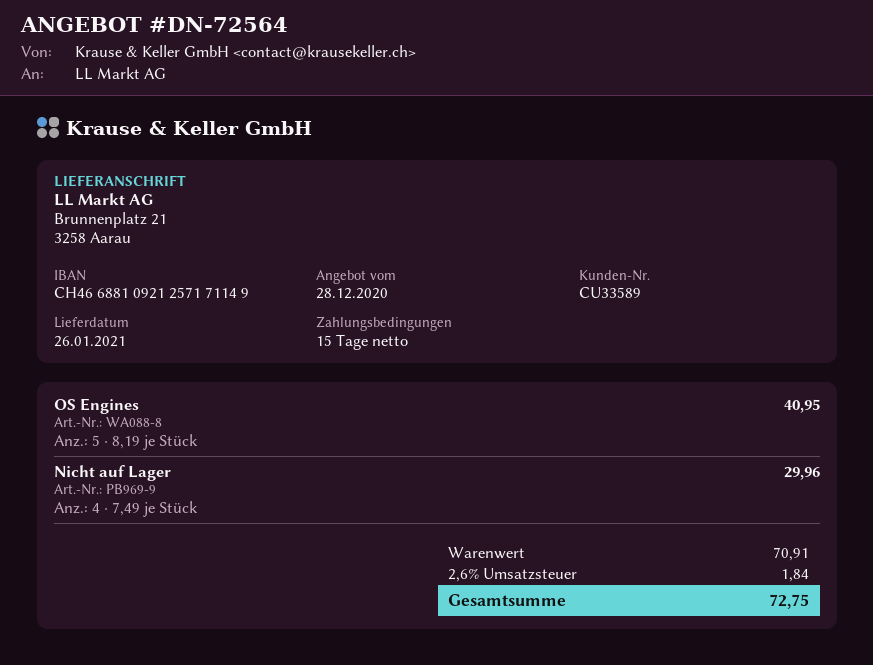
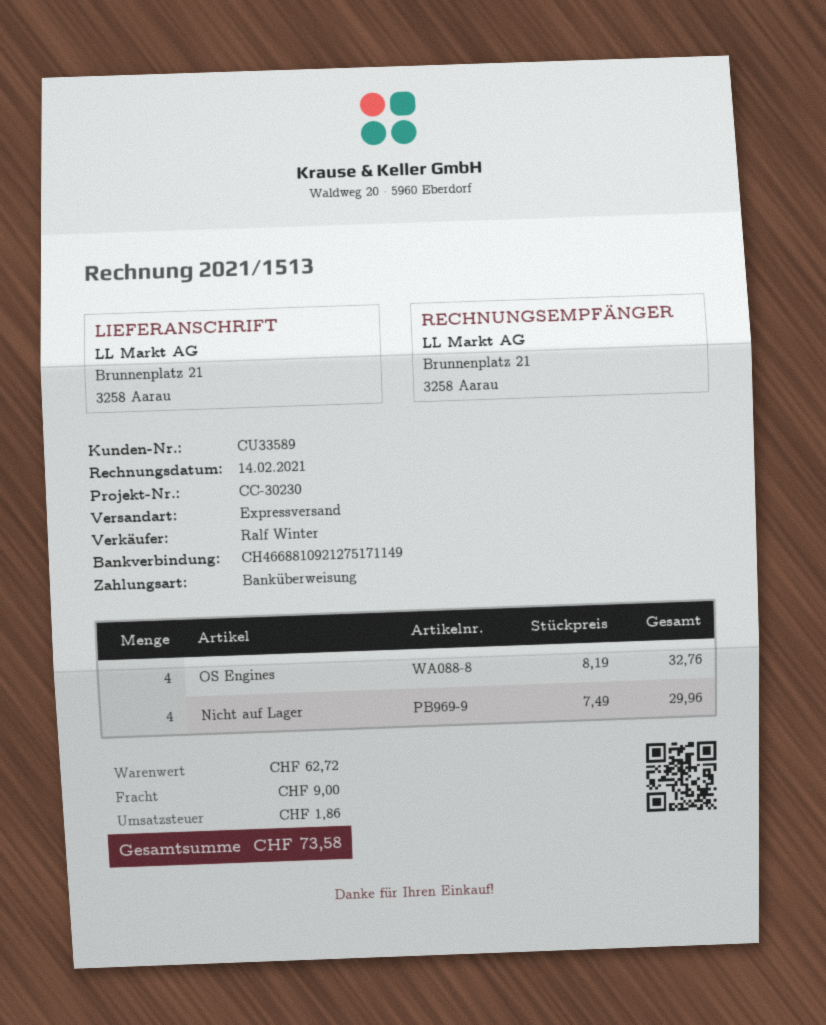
bank account: CH4668810921257171149 -> CH4668810921275171149
OS Engines: 5 x 8.19 = 40.95 -> 4 x 8.19 = 32.76
subtotal: 70.91 -> 62.72
shipping: none -> 9.00
tax: 1.84 -> 1.86
total: 72.75 -> 73.58

